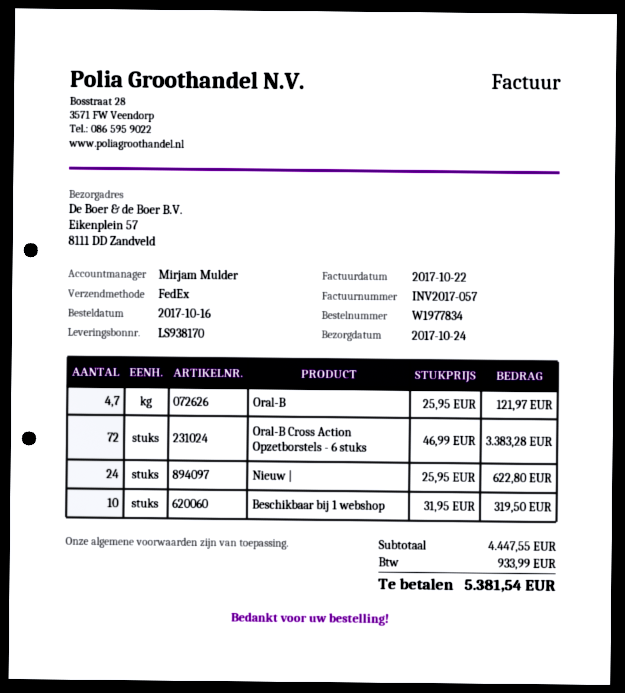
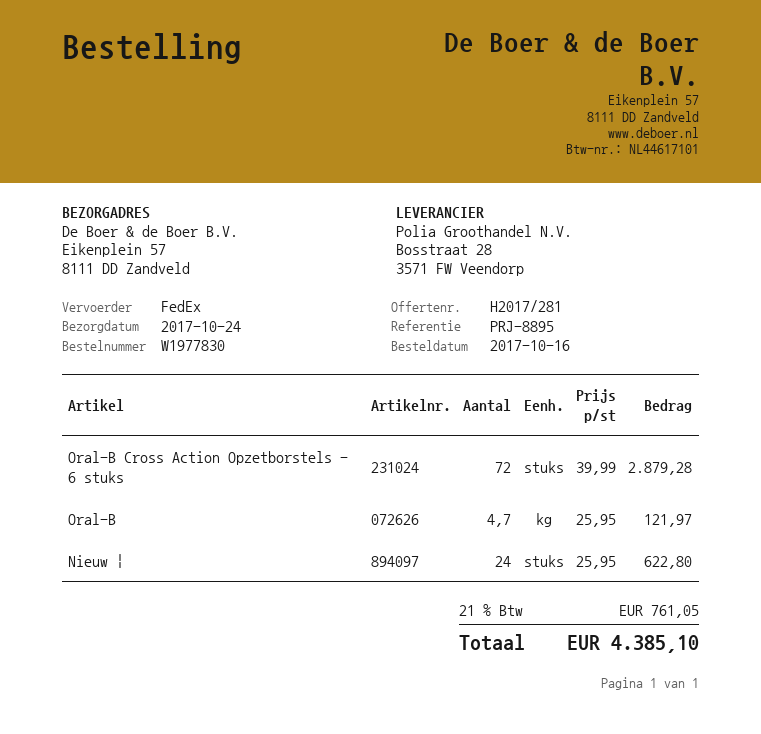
order number: W1977834 -> W1977830
Oral-B Cross Action Opzetborstels - 6 stuks: 72 x 46.99 = 3383.28 -> 72 x 39.99 = 2879.28
Beschikbaar bij 1 webshop: 10 x 31.95 = 319.50 -> none
tax: 933.99 -> 761.05
total: 5381.54 -> 4385.10

